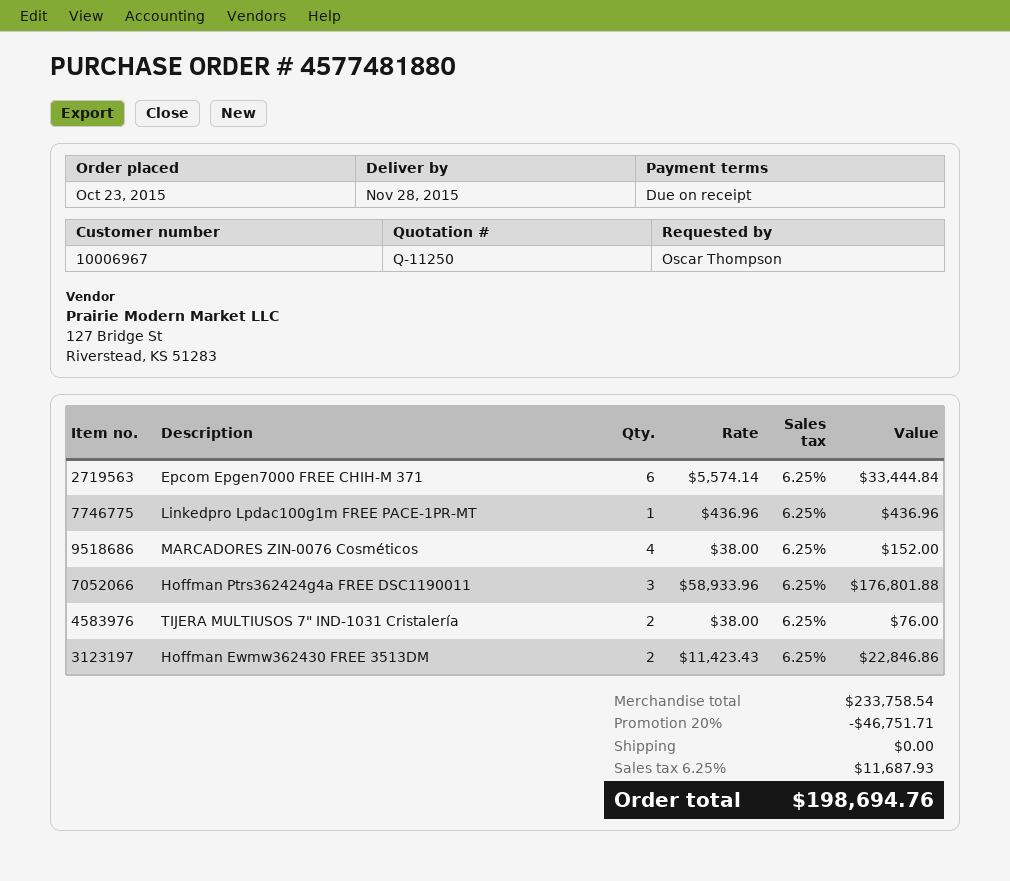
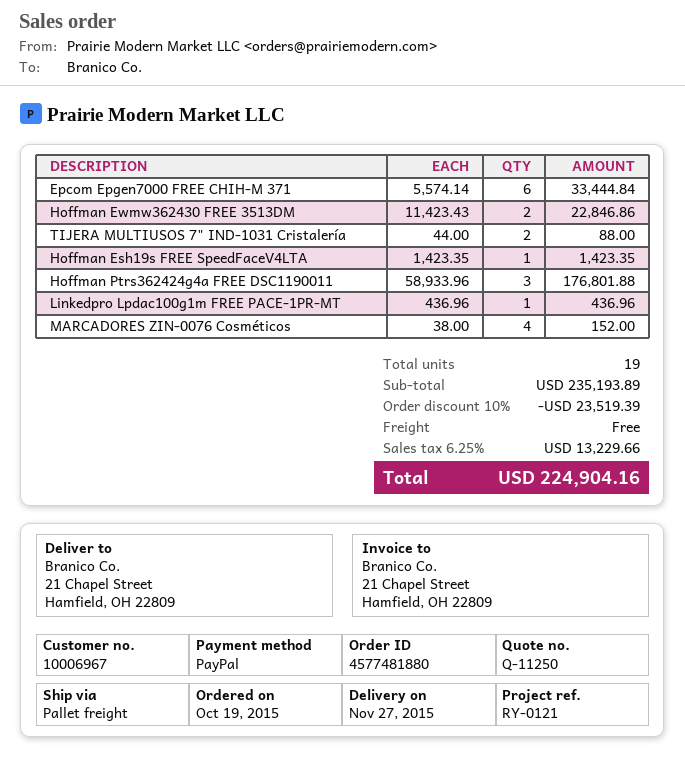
order date: 2015-10-23 -> 2015-10-19
delivery date: 2015-11-28 -> 2015-11-27
TIJERA MULTIUSOS 7" IND-1031 Cristalería: 2 x 38.00 = 76.00 -> 2 x 44.00 = 88.00
Hoffman Esh19s FREE SpeedFaceV4LTA: none -> 1 x 1423.35 = 1423.35
subtotal: 233758.54 -> 235193.89
discount: 20% = 46751.71 -> 10% = 23519.39
tax: 6.25% = 11687.93 -> 6.25% = 13229.66
total: 198694.76 -> 224904.16

